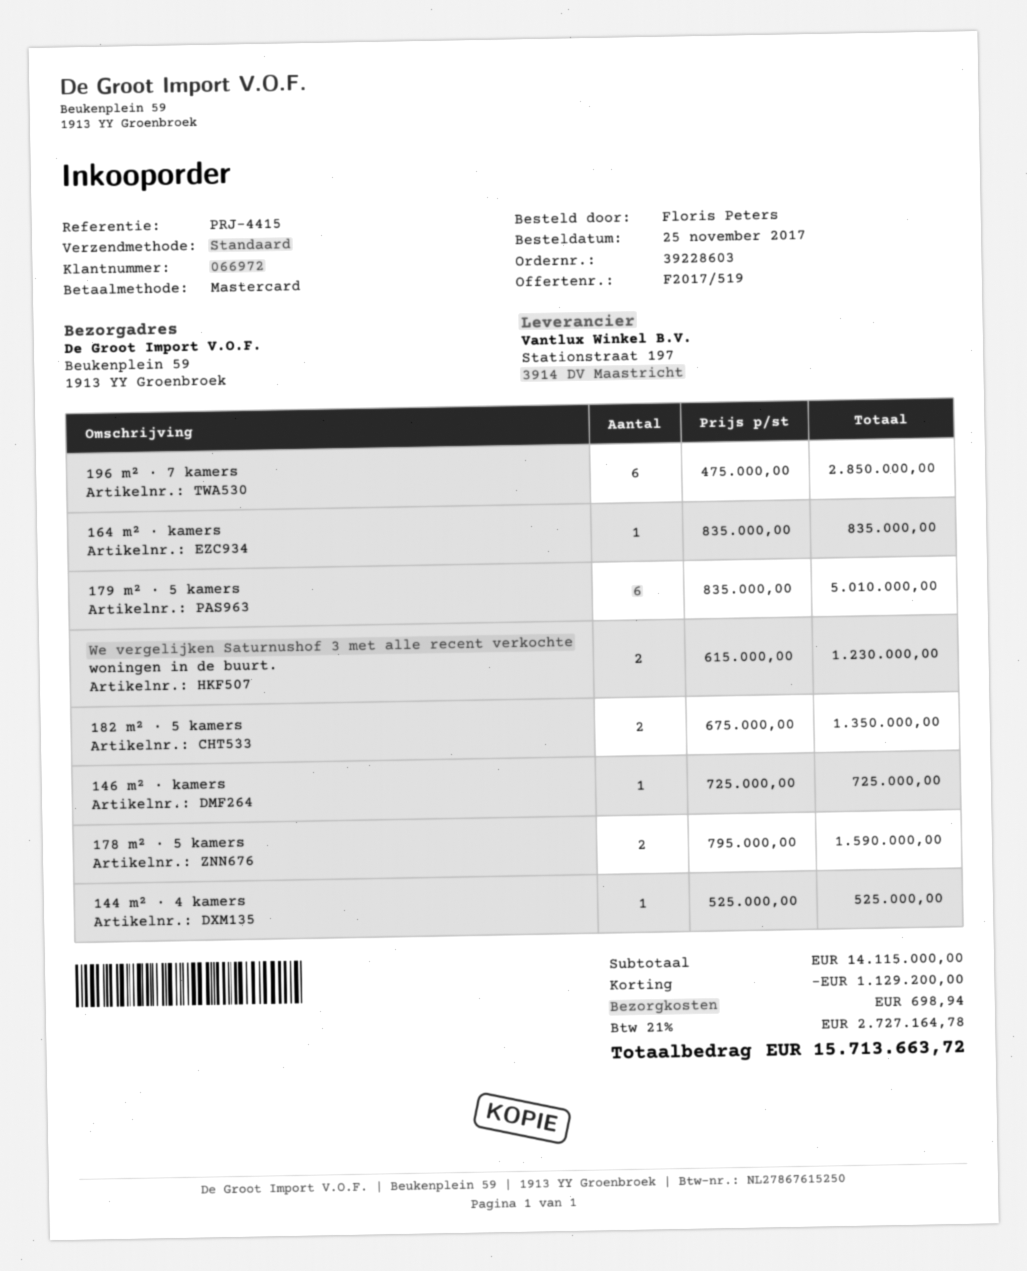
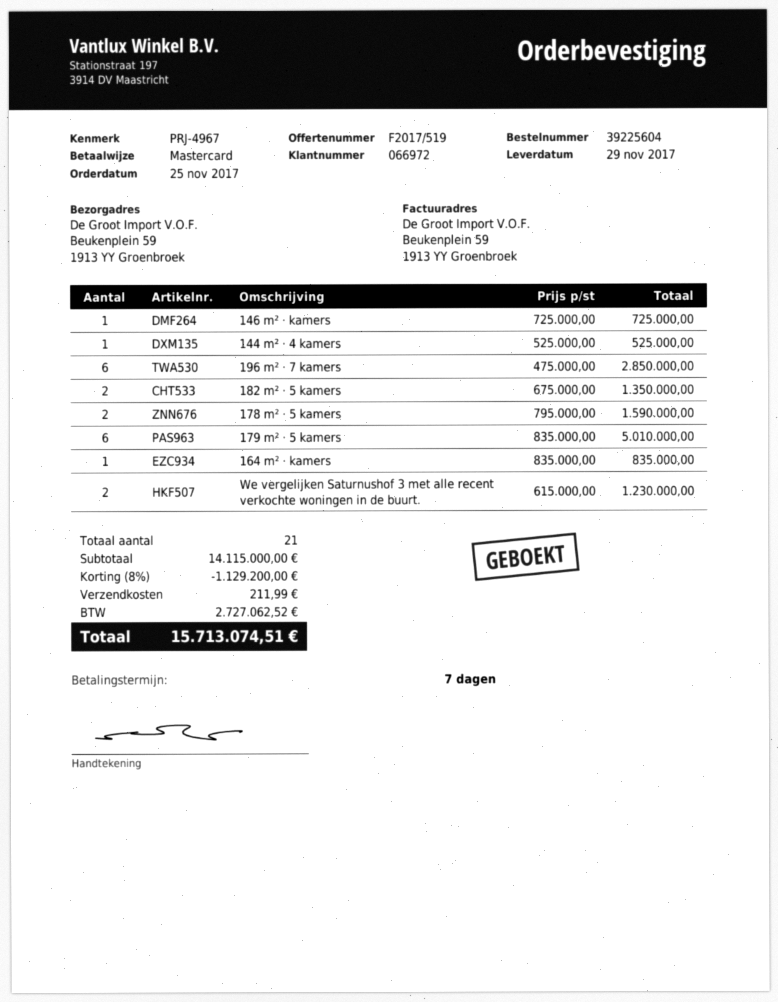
order number: 39228603 -> 39225604
reference: PRJ-4415 -> PRJ-4967
shipping: 698.94 -> 211.99
tax: 2727164.78 -> 2727062.52
total: 15713663.72 -> 15713074.51

